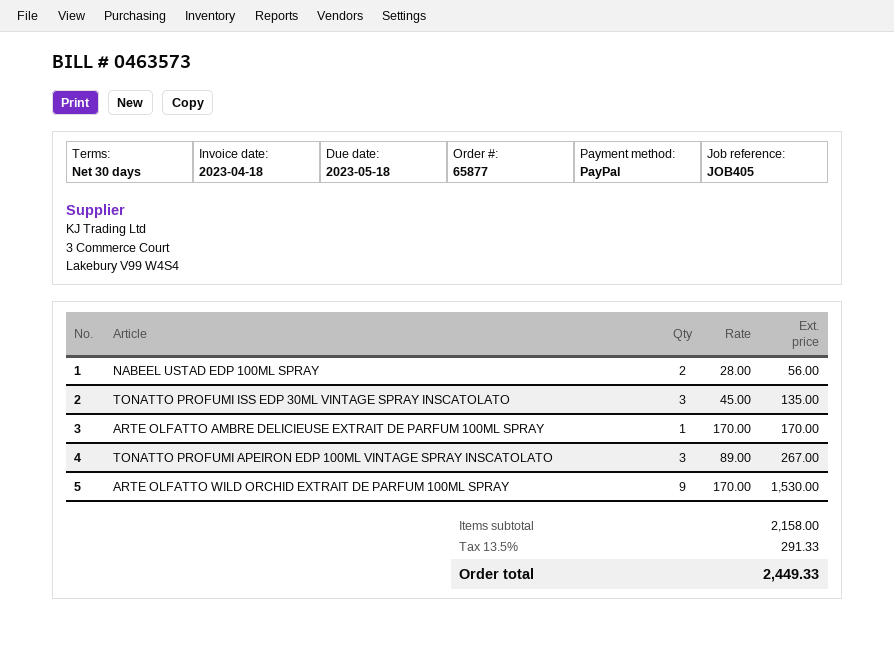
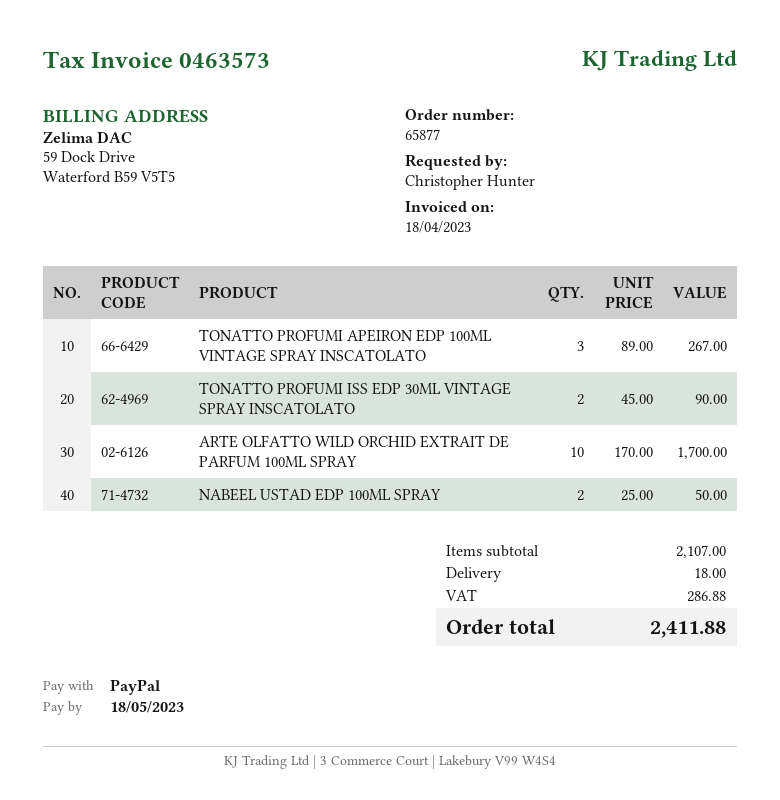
NABEEL USTAD EDP 100ML SPRAY: 2 x 28.00 = 56.00 -> 2 x 25.00 = 50.00
TONATTO PROFUMI ISS EDP 30ML VINTAGE SPRAY INSCATOLATO: 3 x 45.00 = 135.00 -> 2 x 45.00 = 90.00
ARTE OLFATTO AMBRE DELICIEUSE EXTRAIT DE PARFUM 100ML SPRAY: 1 x 170.00 = 170.00 -> none
ARTE OLFATTO WILD ORCHID EXTRAIT DE PARFUM 100ML SPRAY: 9 x 170.00 = 1530.00 -> 10 x 170.00 = 1700.00
subtotal: 2158.00 -> 2107.00
shipping: none -> 18.00
tax: 291.33 -> 286.88
total: 2449.33 -> 2411.88

